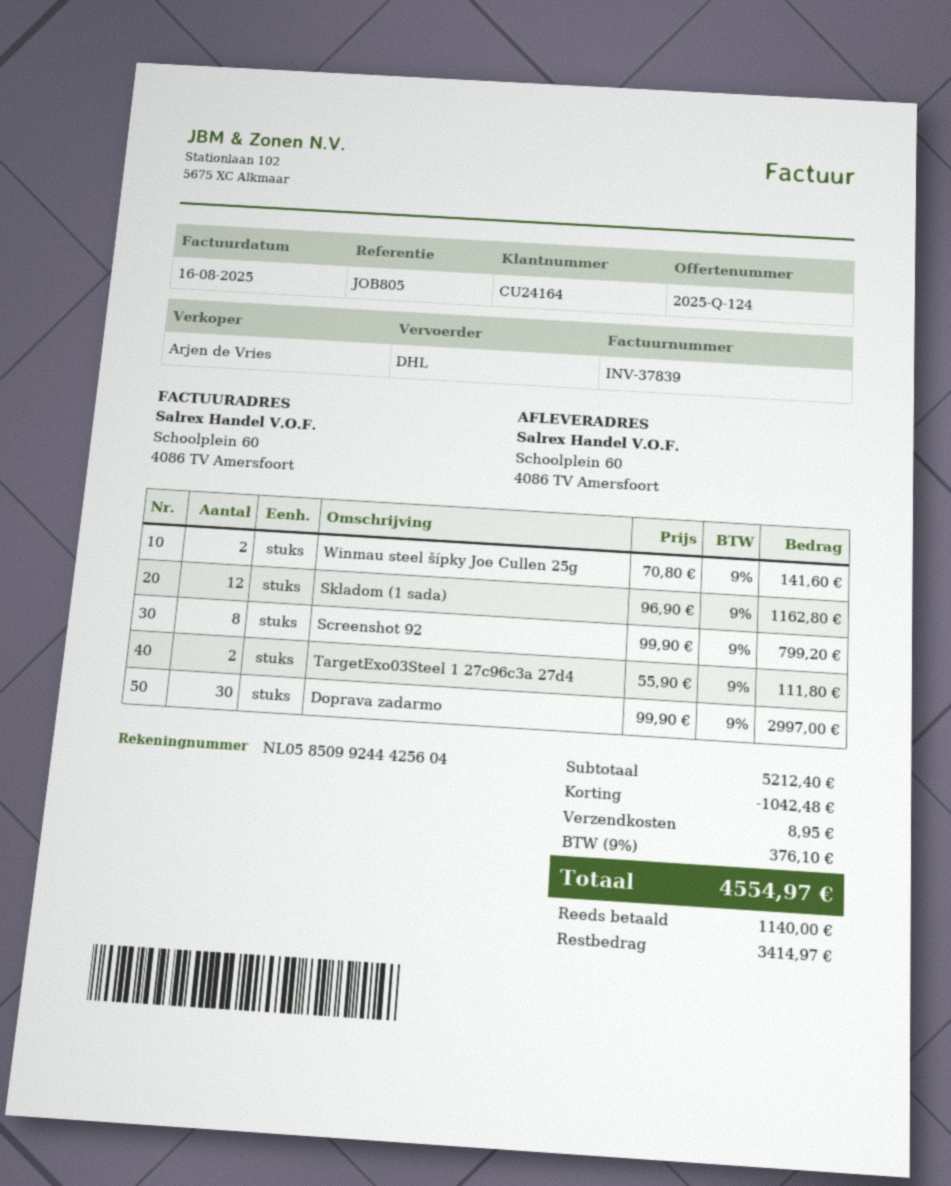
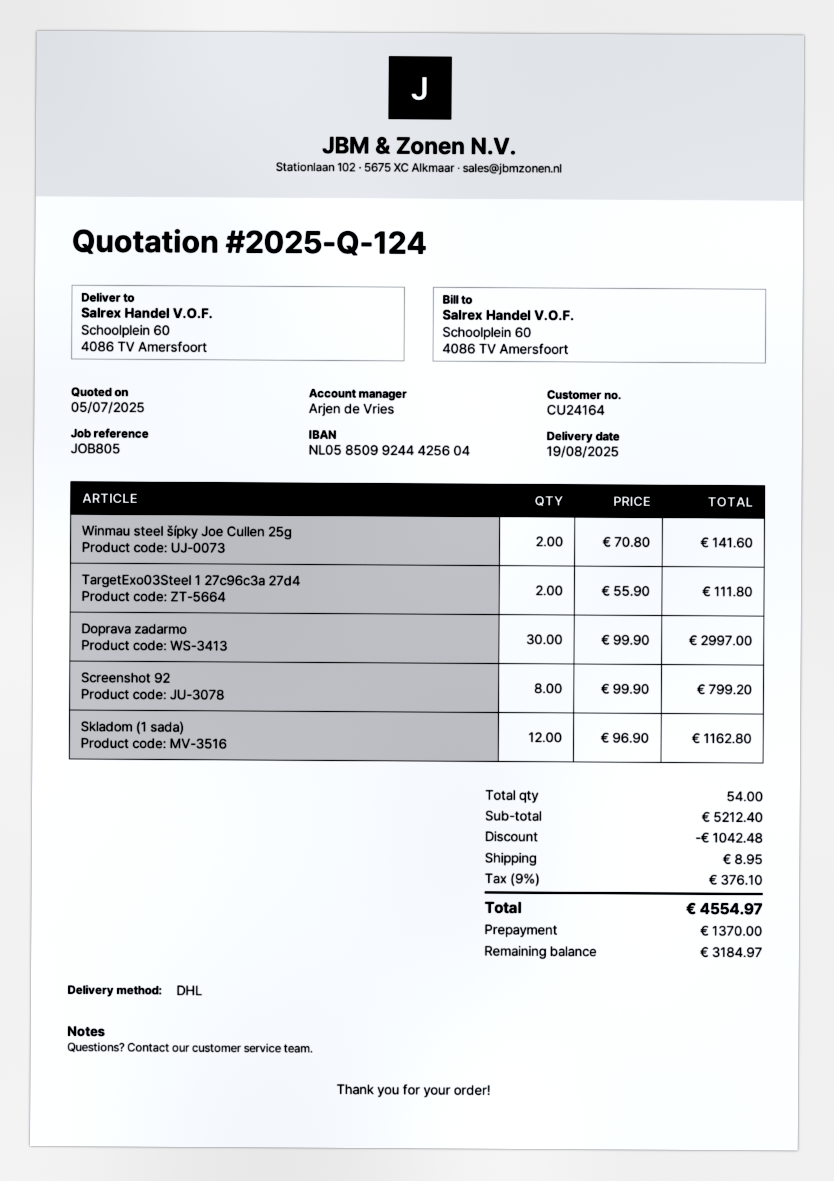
deposit: 1140.00 -> 1370.00
balance: 3414.97 -> 3184.97

